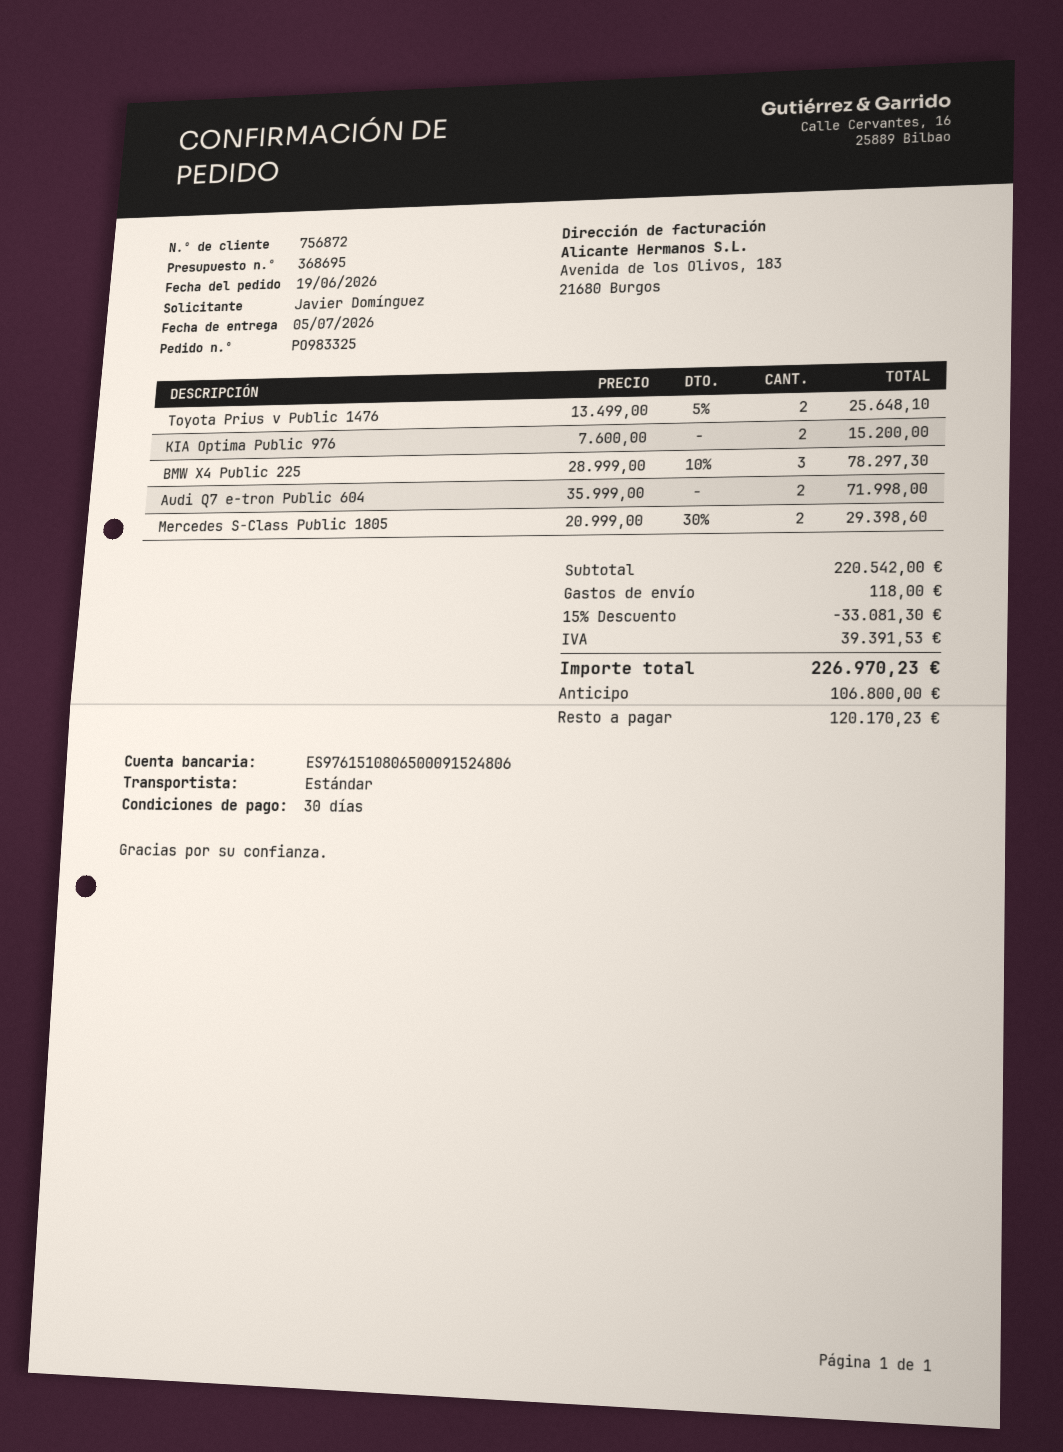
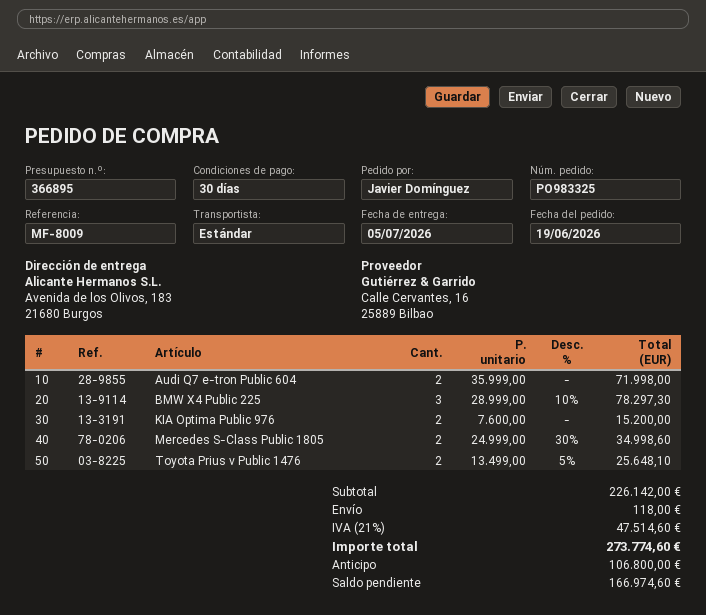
quote number: 368695 -> 366895
Mercedes S-Class Public 1805: 2 x 20999.00 - 30% = 29398.60 -> 2 x 24999.00 - 30% = 34998.60
subtotal: 220542.00 -> 226142.00
discount: 15% = 33081.30 -> none
tax: 39391.53 -> 47514.60
total: 226970.23 -> 273774.60
balance: 120170.23 -> 166974.60

